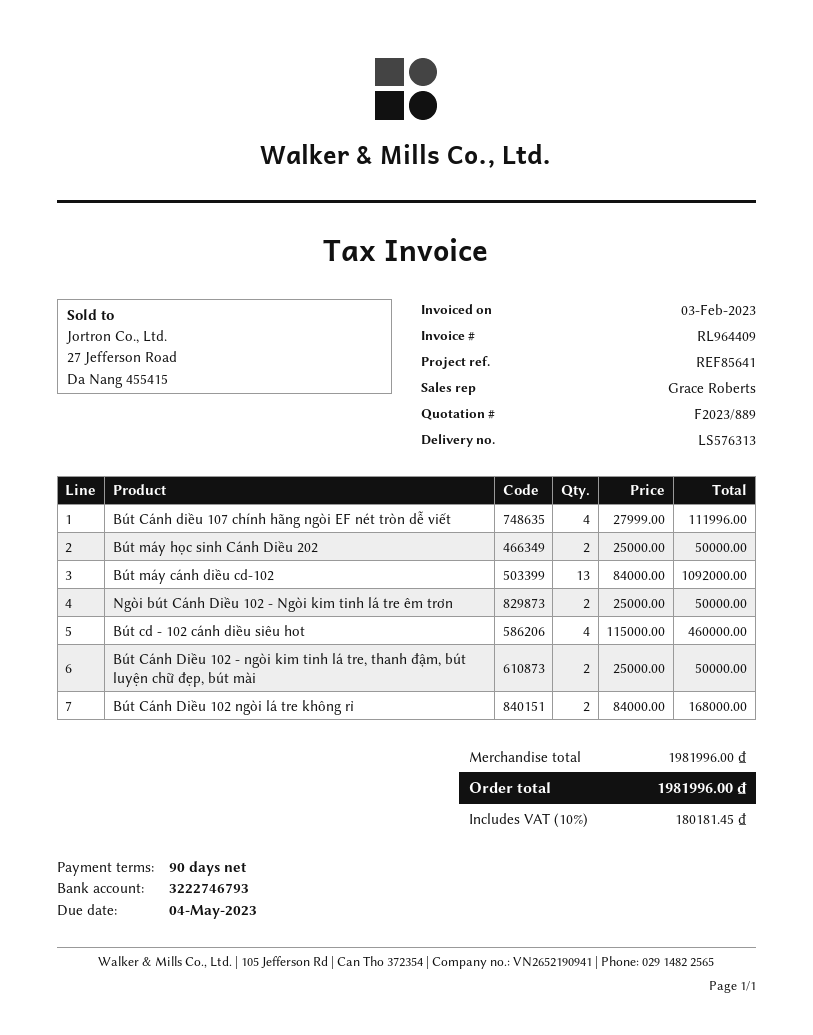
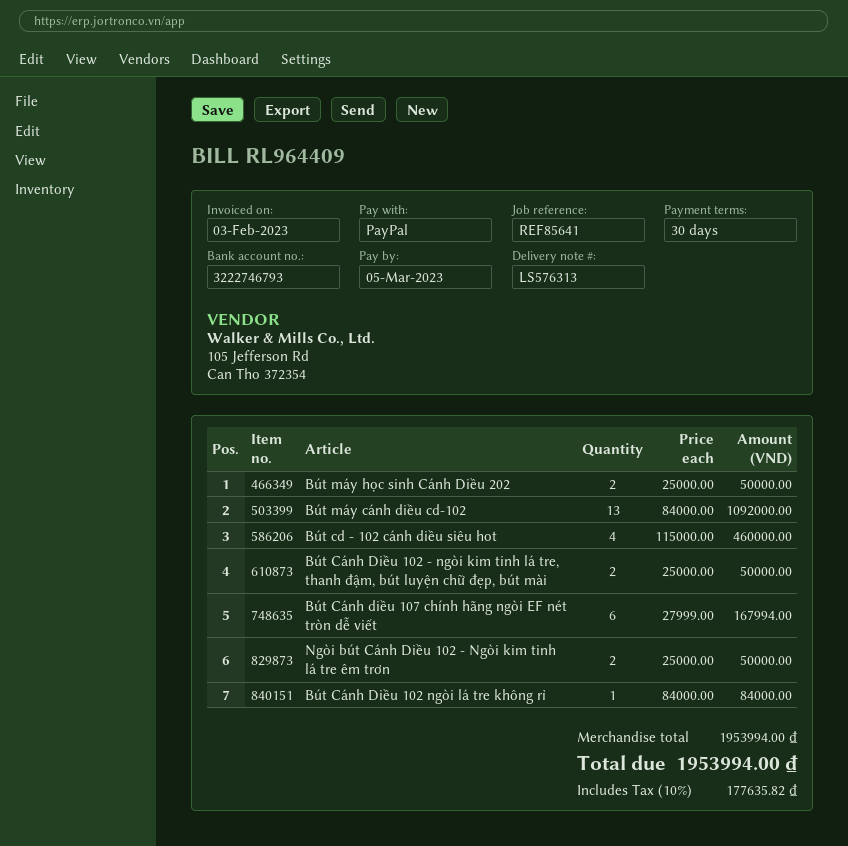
payment terms: 90 days -> 30 days
due date: 2023-05-04 -> 2023-03-05
Bút Cánh diều 107 chính hãng ngòi EF nét tròn dễ viết: 4 x 27999.00 = 111996.00 -> 6 x 27999.00 = 167994.00
Bút Cánh Diều 102 ngòi lá tre không rỉ: 2 x 84000.00 = 168000.00 -> 1 x 84000.00 = 84000.00
subtotal: 1981996.00 -> 1953994.00
tax: 10% = 180181.45 -> 10% = 177635.82
total: 1981996.00 -> 1953994.00

